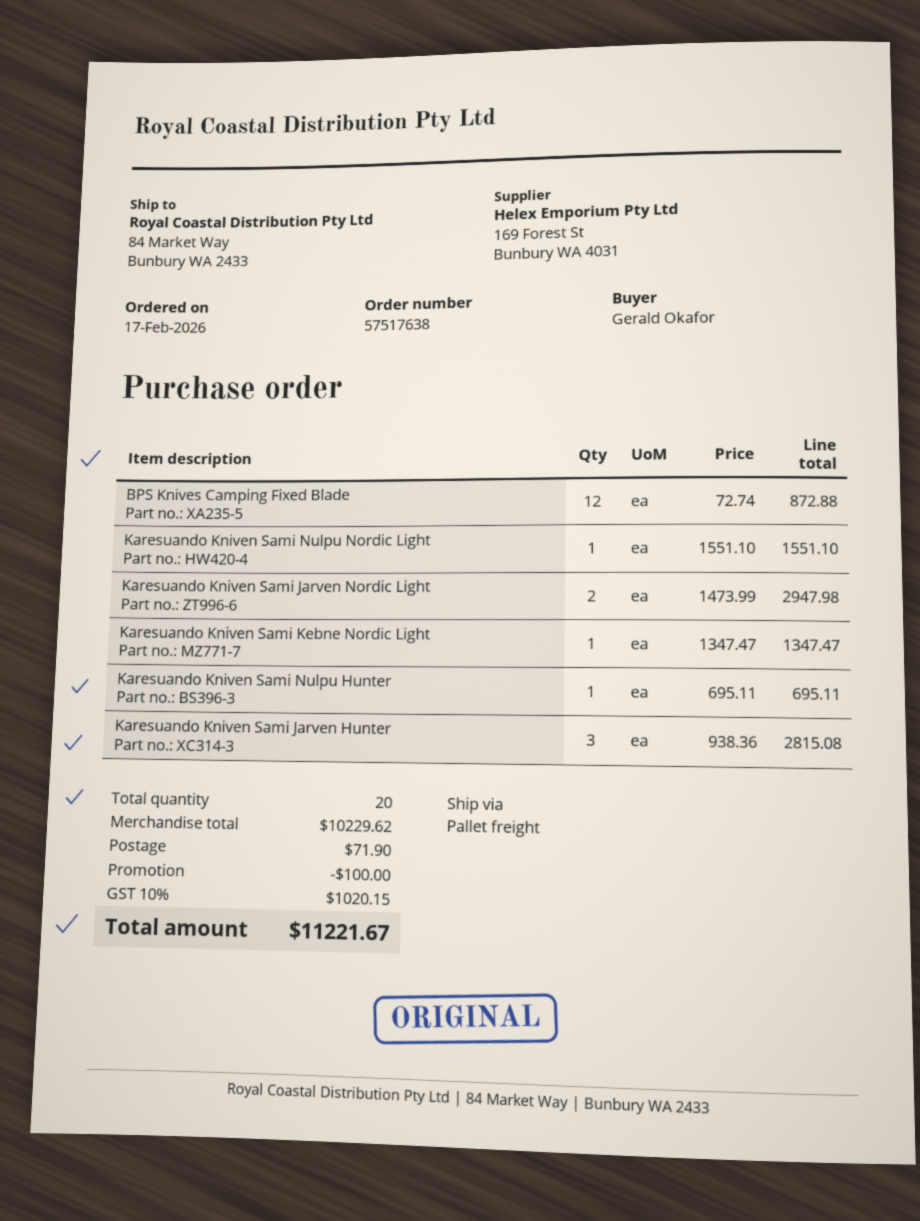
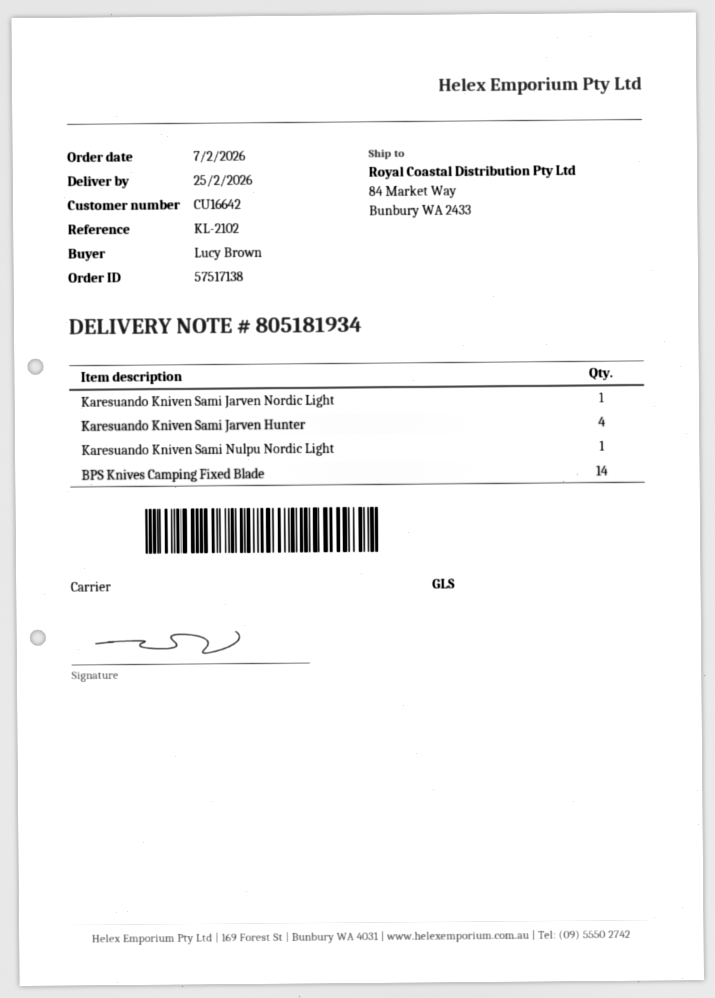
order number: 57517638 -> 57517138
order date: 2026-02-17 -> 2026-02-07
ordered by: Gerald Okafor -> Lucy Brown
shipping method: pallet freight -> GLS
BPS Knives Camping Fixed Blade: 12 -> 14
Karesuando Kniven Sami Jarven Nordic Light: 2 -> 1
Karesuando Kniven Sami Kebne Nordic Light: 1 -> none
Karesuando Kniven Sami Nulpu Hunter: 1 -> none
Karesuando Kniven Sami Jarven Hunter: 3 -> 4

